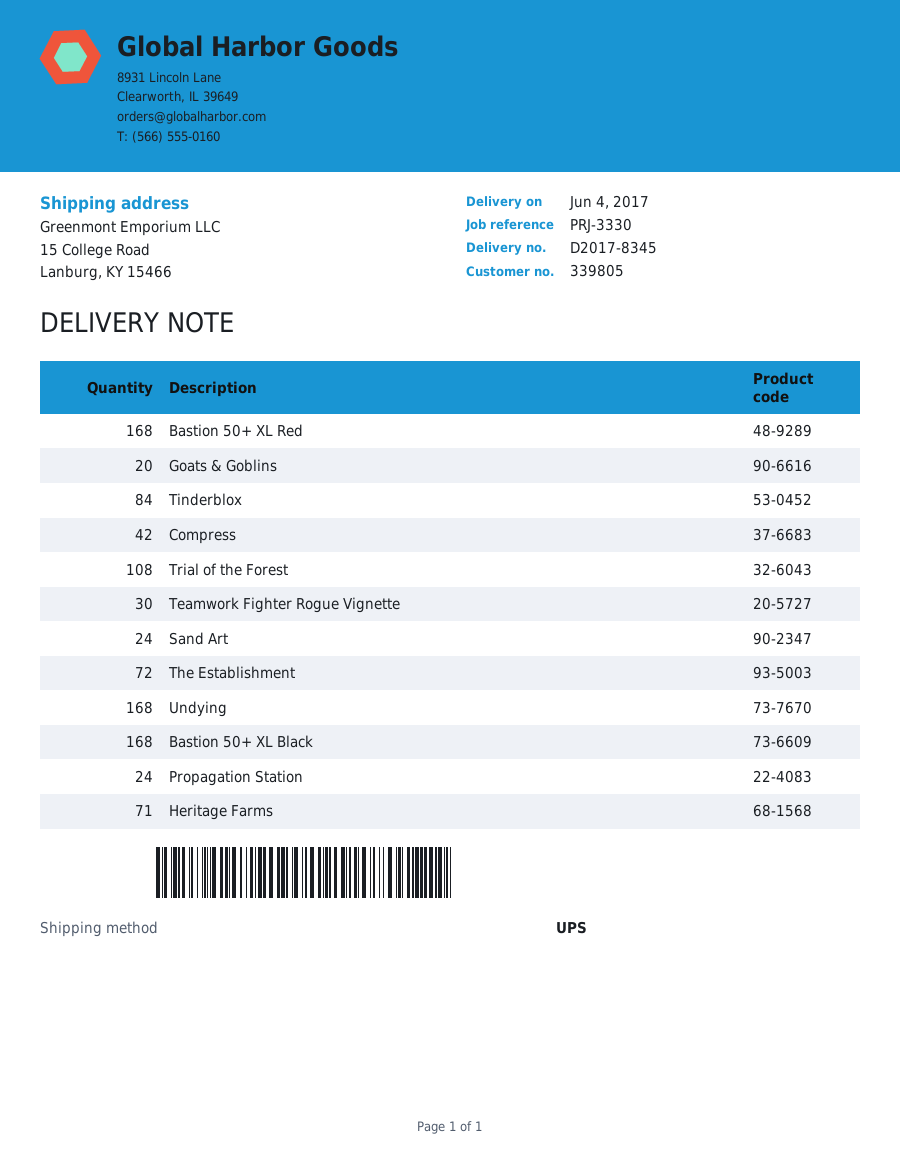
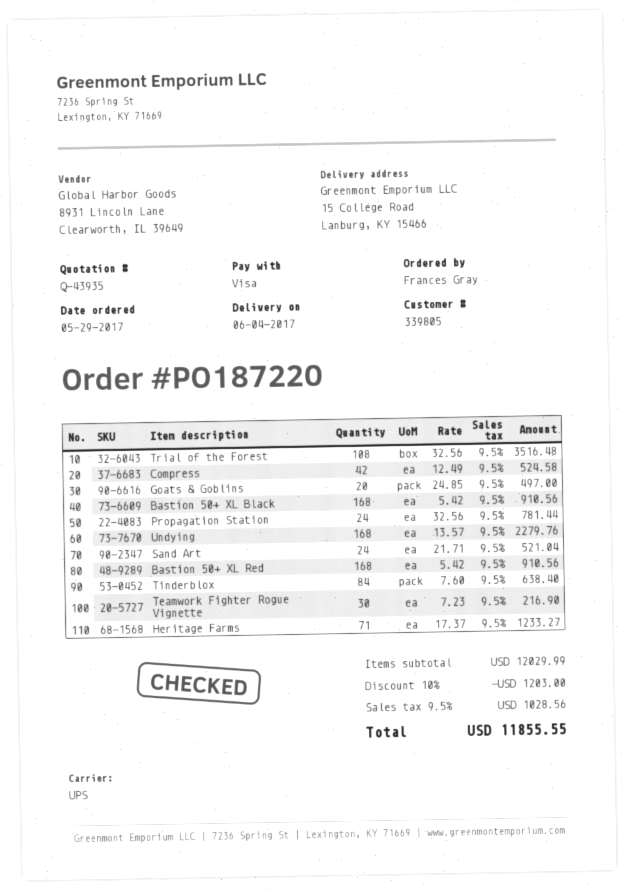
The Establishment: 72 -> none

